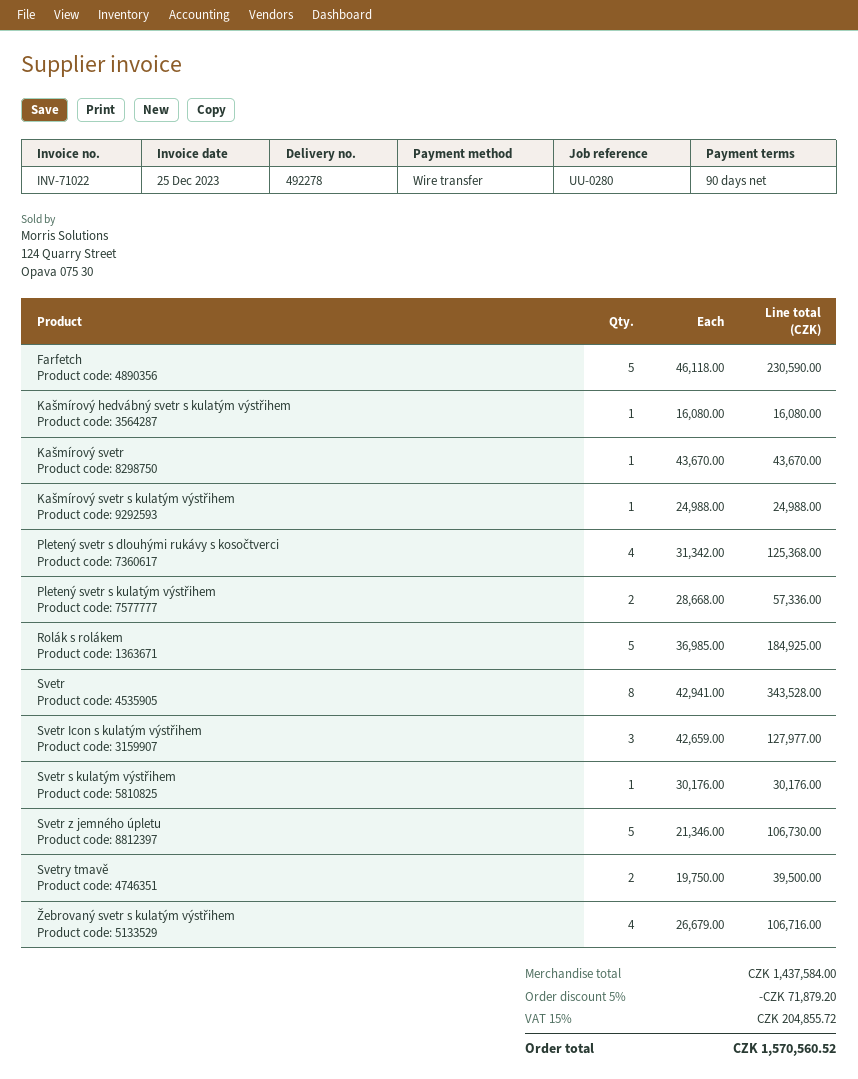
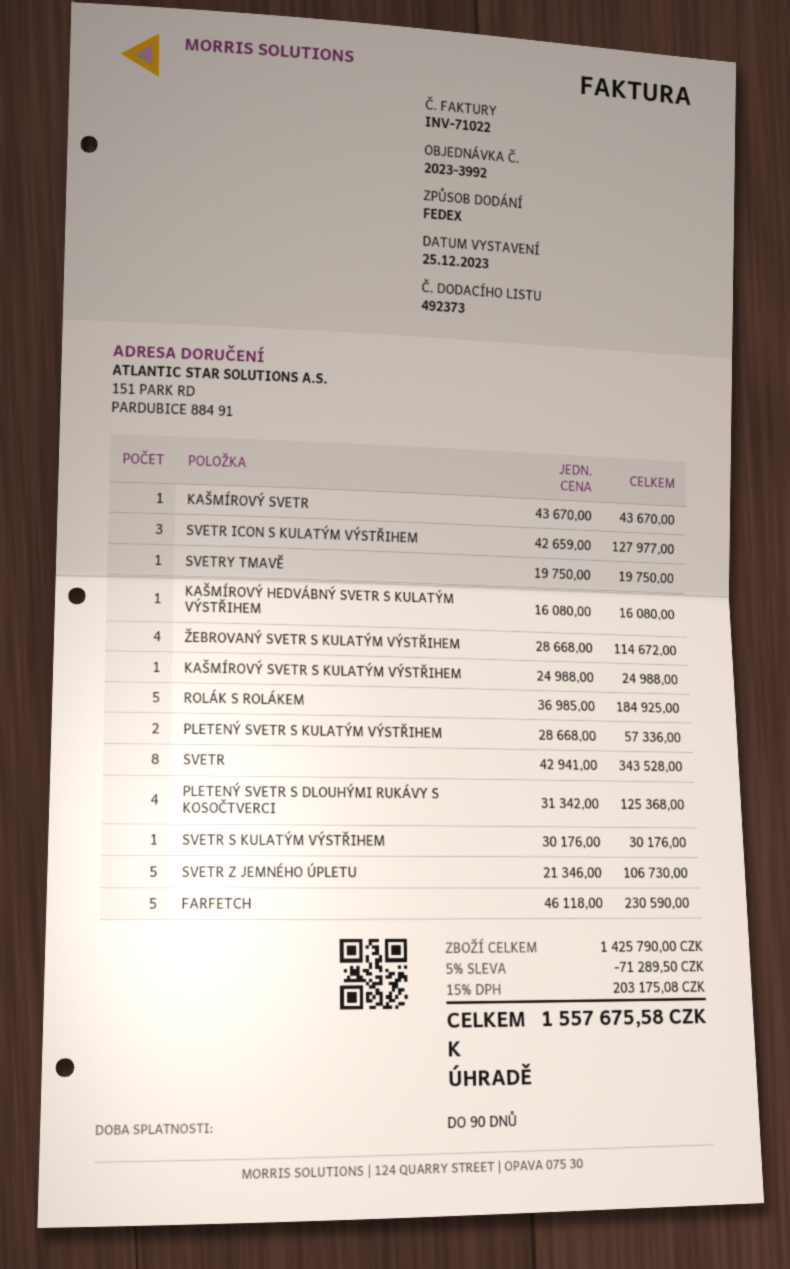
delivery note number: 492278 -> 492373
Svetry tmavě: 2 x 19750.00 = 39500.00 -> 1 x 19750.00 = 19750.00
Žebrovaný svetr s kulatým výstřihem: 4 x 26679.00 = 106716.00 -> 4 x 28668.00 = 114672.00
subtotal: 1437584.00 -> 1425790.00
discount: 5% = 71879.20 -> 5% = 71289.50
tax: 15% = 204855.72 -> 15% = 203175.08
total: 1570560.52 -> 1557675.58

